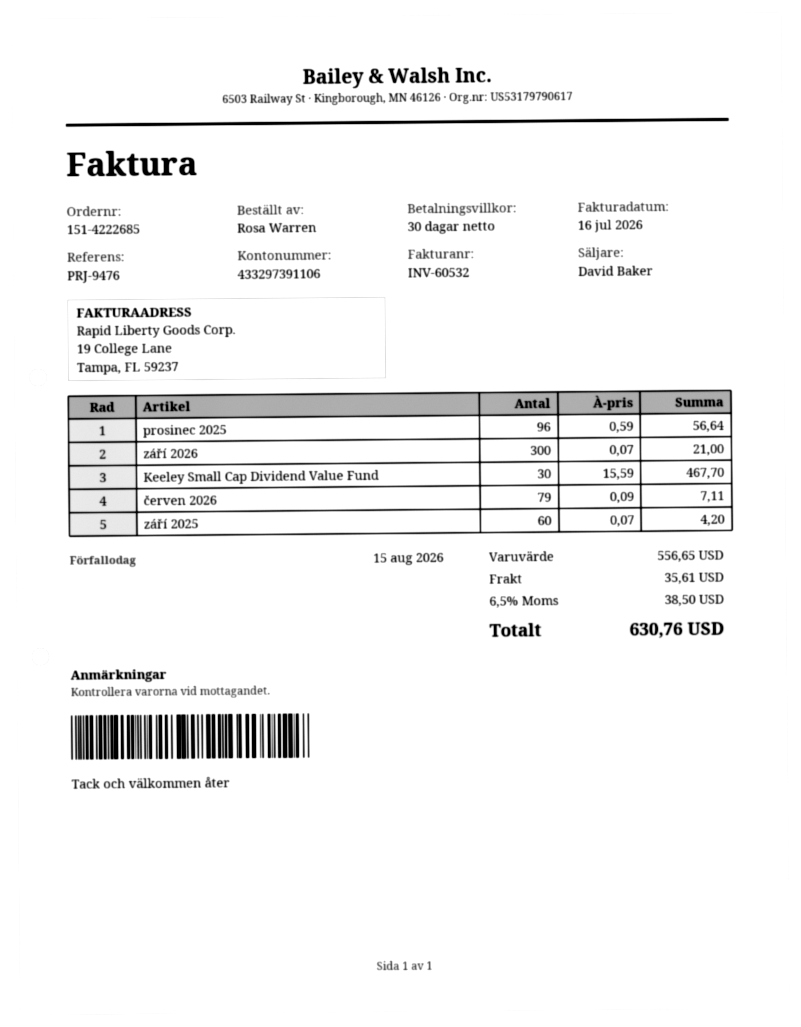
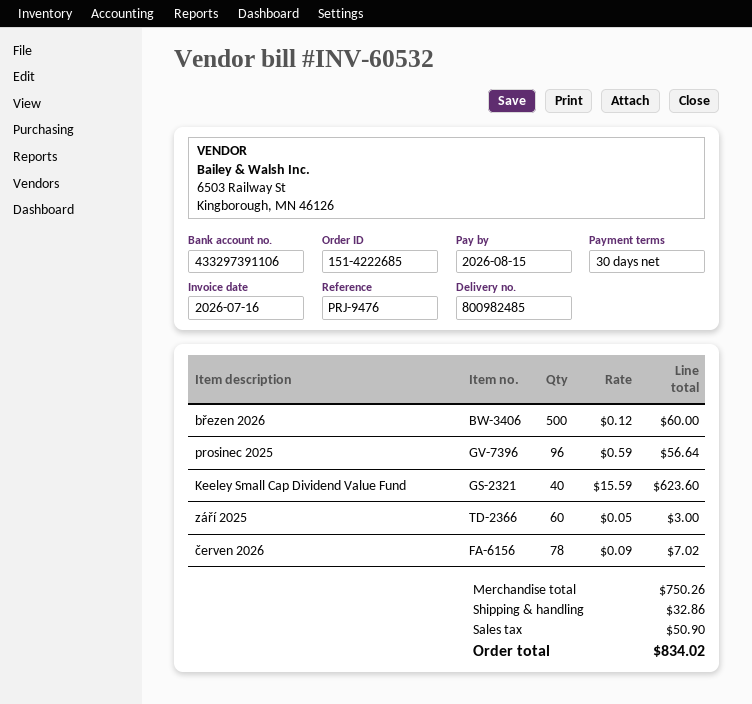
září 2026: 300 x 0.07 = 21.00 -> none
Keeley Small Cap Dividend Value Fund: 30 x 15.59 = 467.70 -> 40 x 15.59 = 623.60
červen 2026: 79 x 0.09 = 7.11 -> 78 x 0.09 = 7.02
září 2025: 60 x 0.07 = 4.20 -> 60 x 0.05 = 3.00
březen 2026: none -> 500 x 0.12 = 60.00
subtotal: 556.65 -> 750.26
shipping: 35.61 -> 32.86
tax: 38.50 -> 50.90
total: 630.76 -> 834.02

